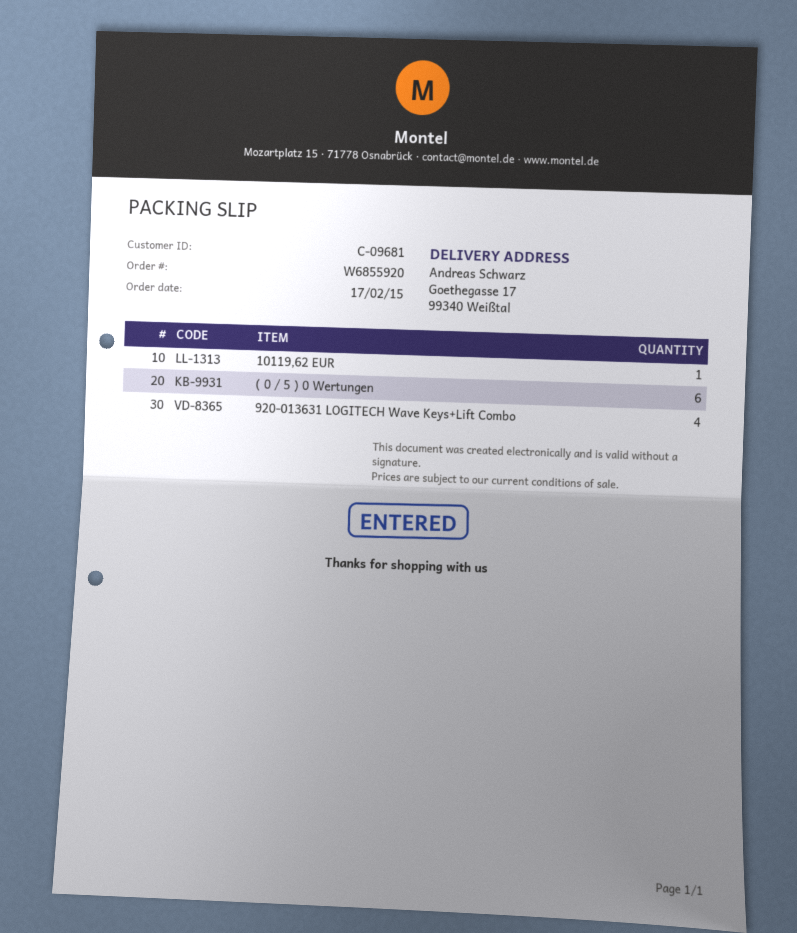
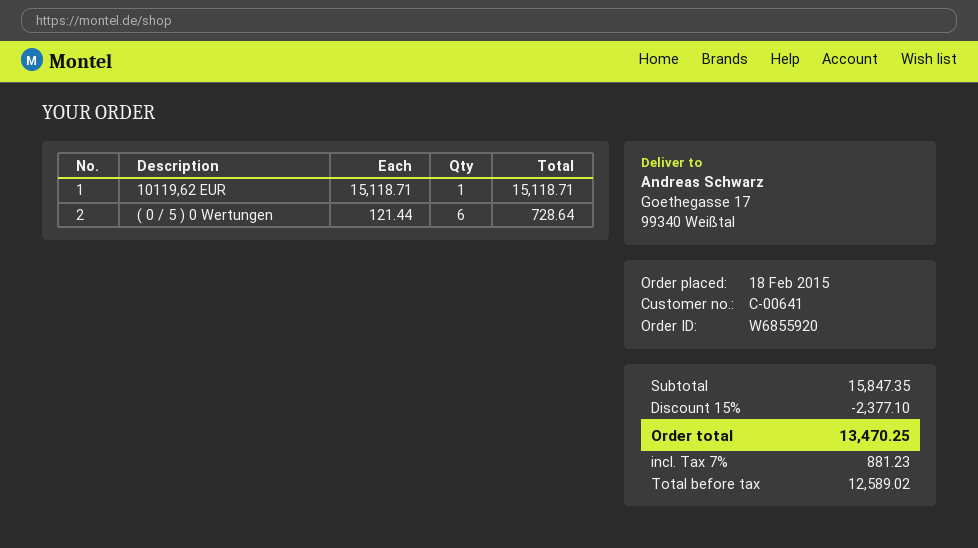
order date: 2015-02-17 -> 2015-02-18
customer number: C-09681 -> C-00641
920-013631 LOGITECH Wave Keys+Lift Combo: 4 -> none

